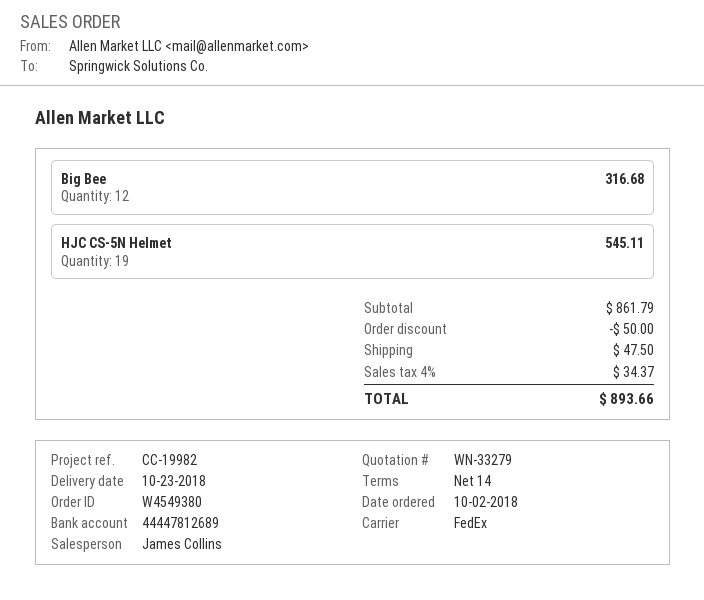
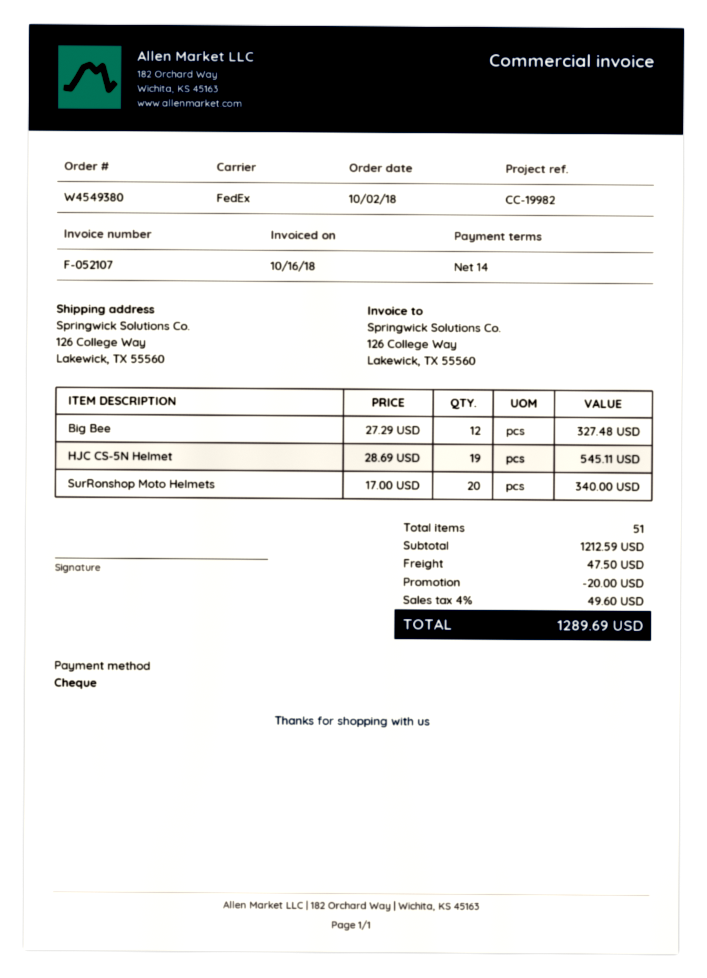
Big Bee: 12 for 316.68 -> 12 for 327.48
SurRonshop Moto Helmets: none -> 20 for 340.00
subtotal: 861.79 -> 1212.59
discount: 50.00 -> 20.00
tax: 4% = 34.37 -> 4% = 49.60
total: 893.66 -> 1289.69

